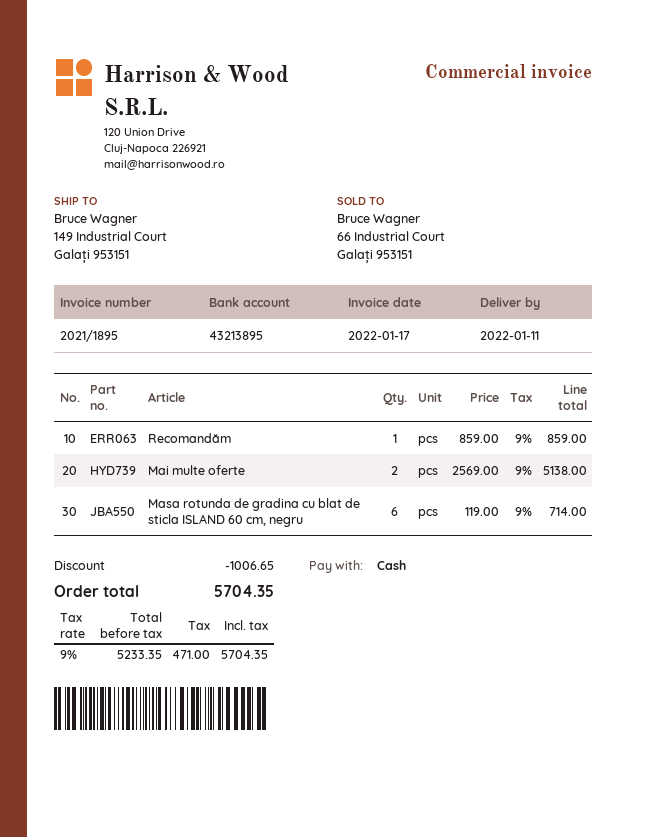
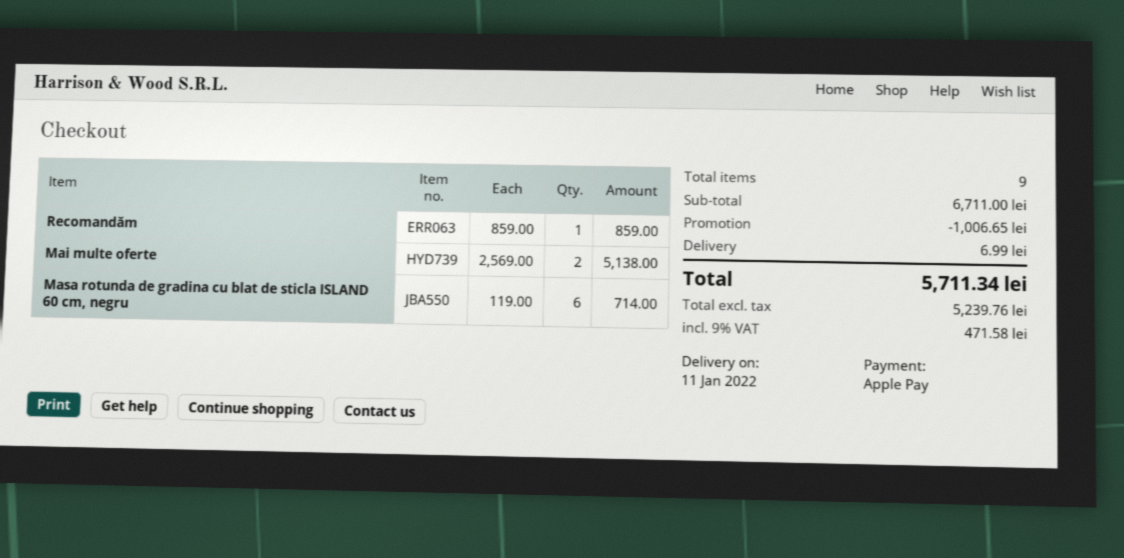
payment method: cash -> Apple Pay
shipping: none -> 6.99
net: 5233.35 -> 5239.76
tax: 9% = 471.00 -> 9% = 471.58
total: 5704.35 -> 5711.34

